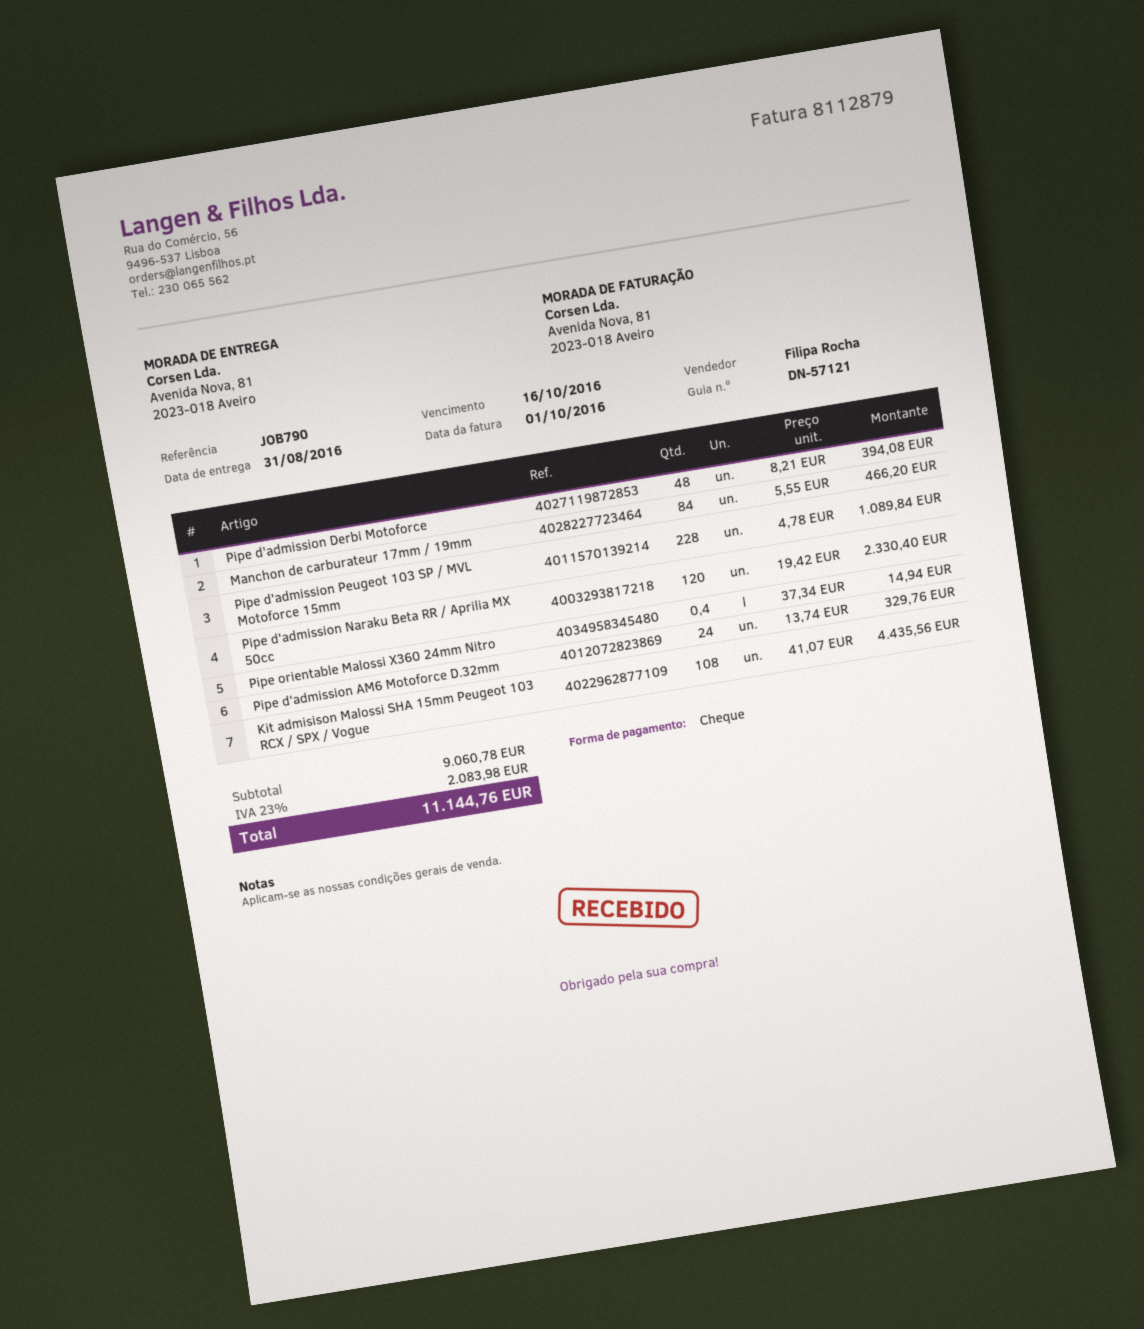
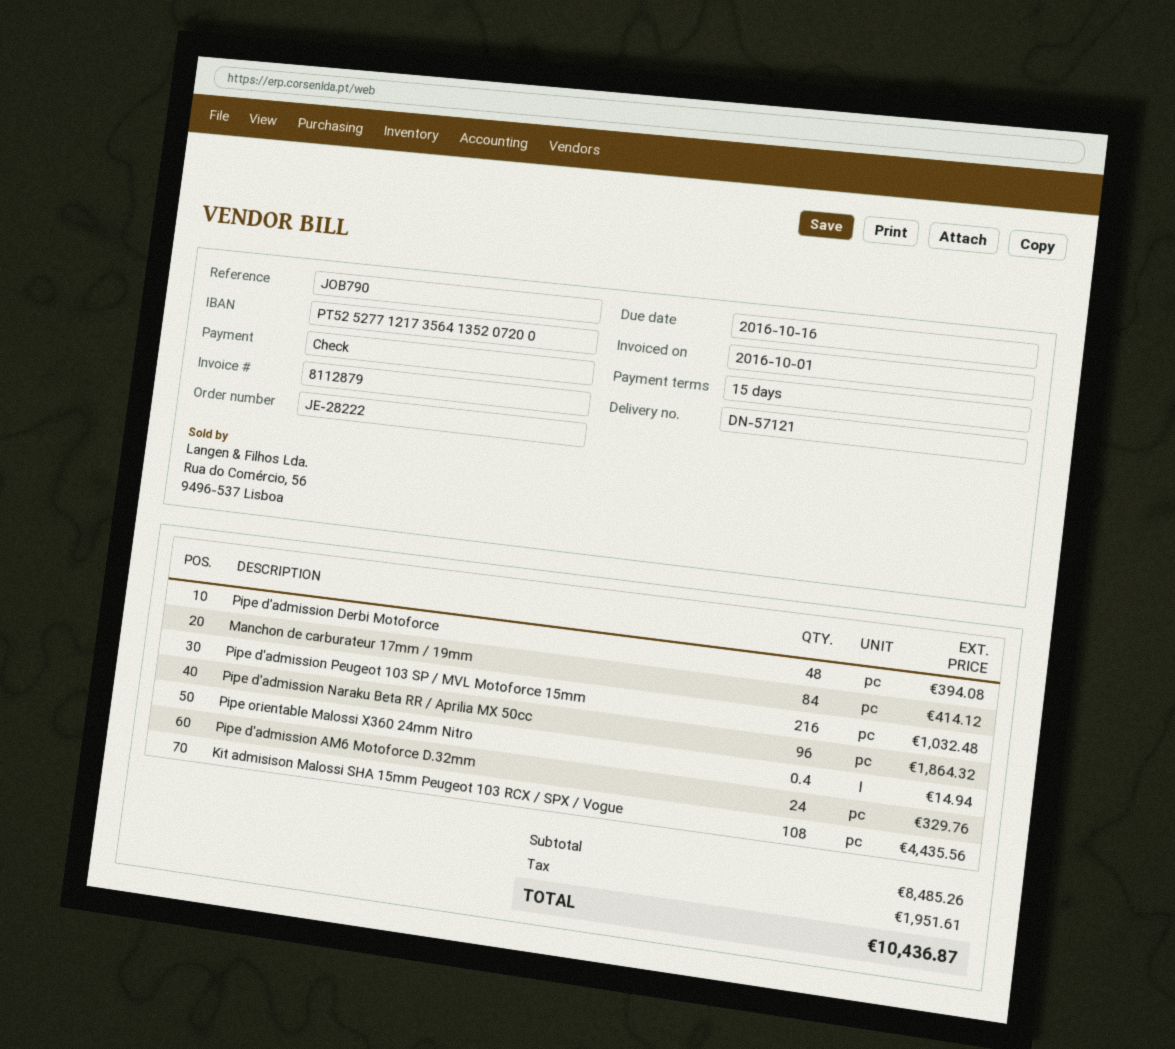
Manchon de carburateur 17mm / 19mm: 84 for 466.20 -> 84 for 414.12
Pipe d'admission Peugeot 103 SP / MVL Motoforce 15mm: 228 for 1089.84 -> 216 for 1032.48
Pipe d'admission Naraku Beta RR / Aprilia MX 50cc: 120 for 2330.40 -> 96 for 1864.32
subtotal: 9060.78 -> 8485.26
tax: 2083.98 -> 1951.61
total: 11144.76 -> 10436.87

